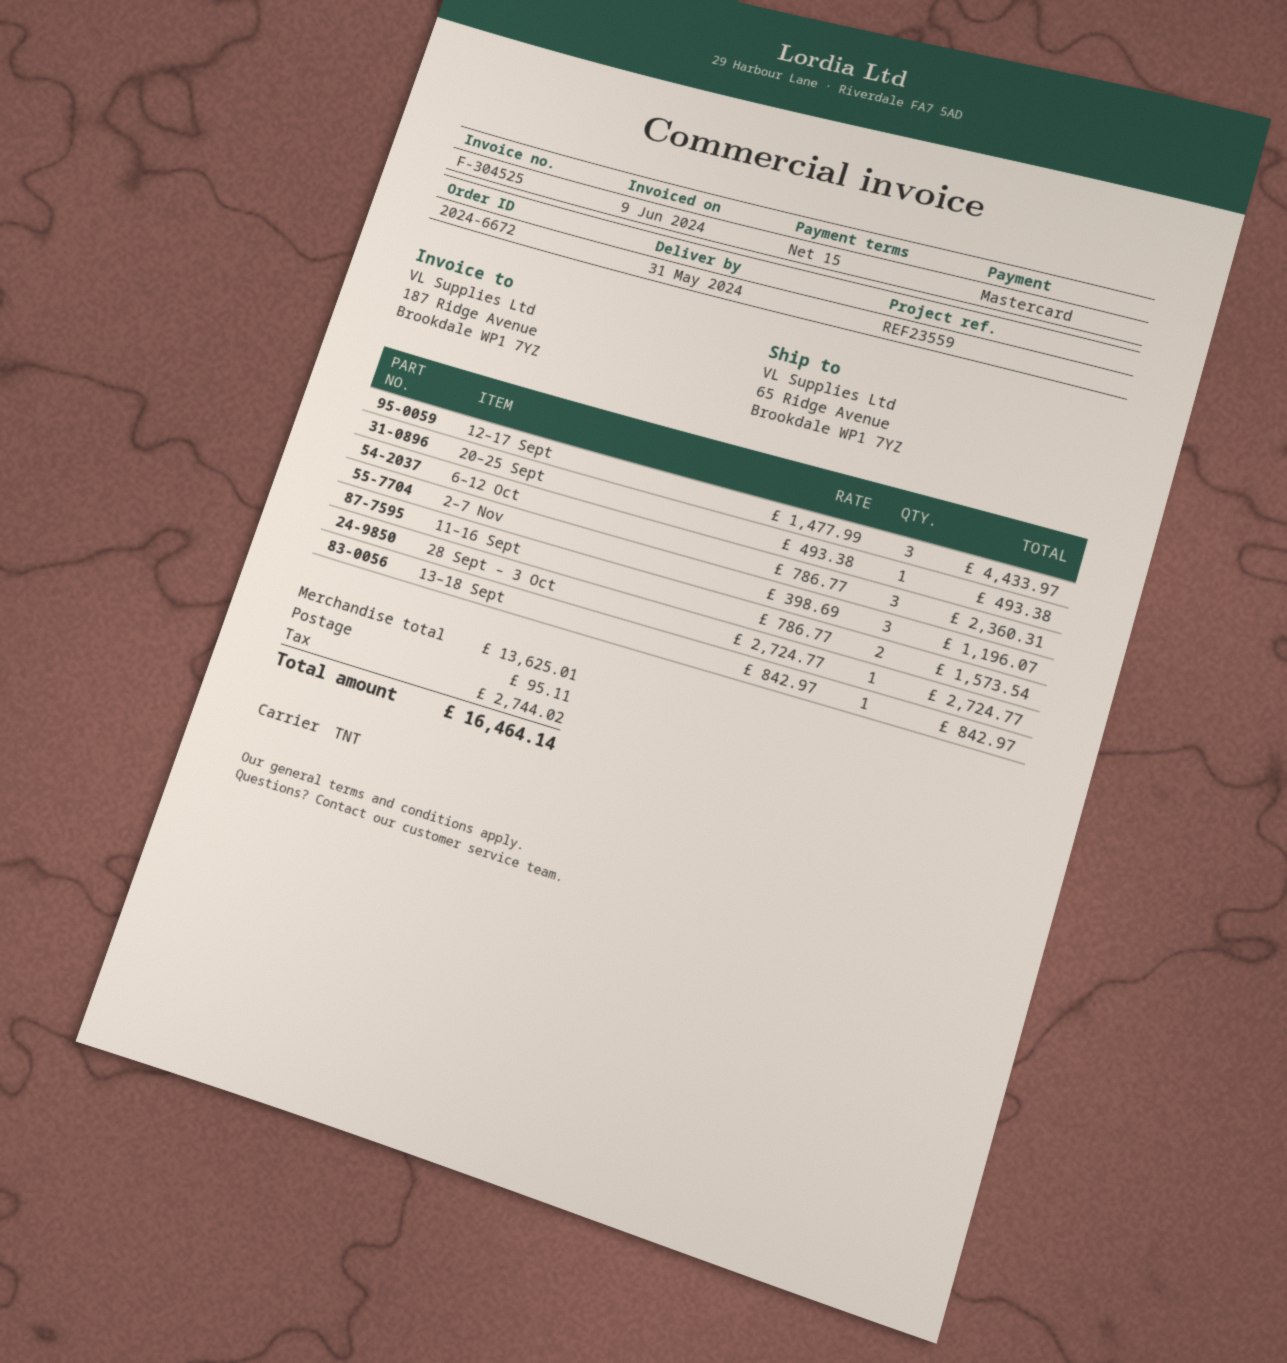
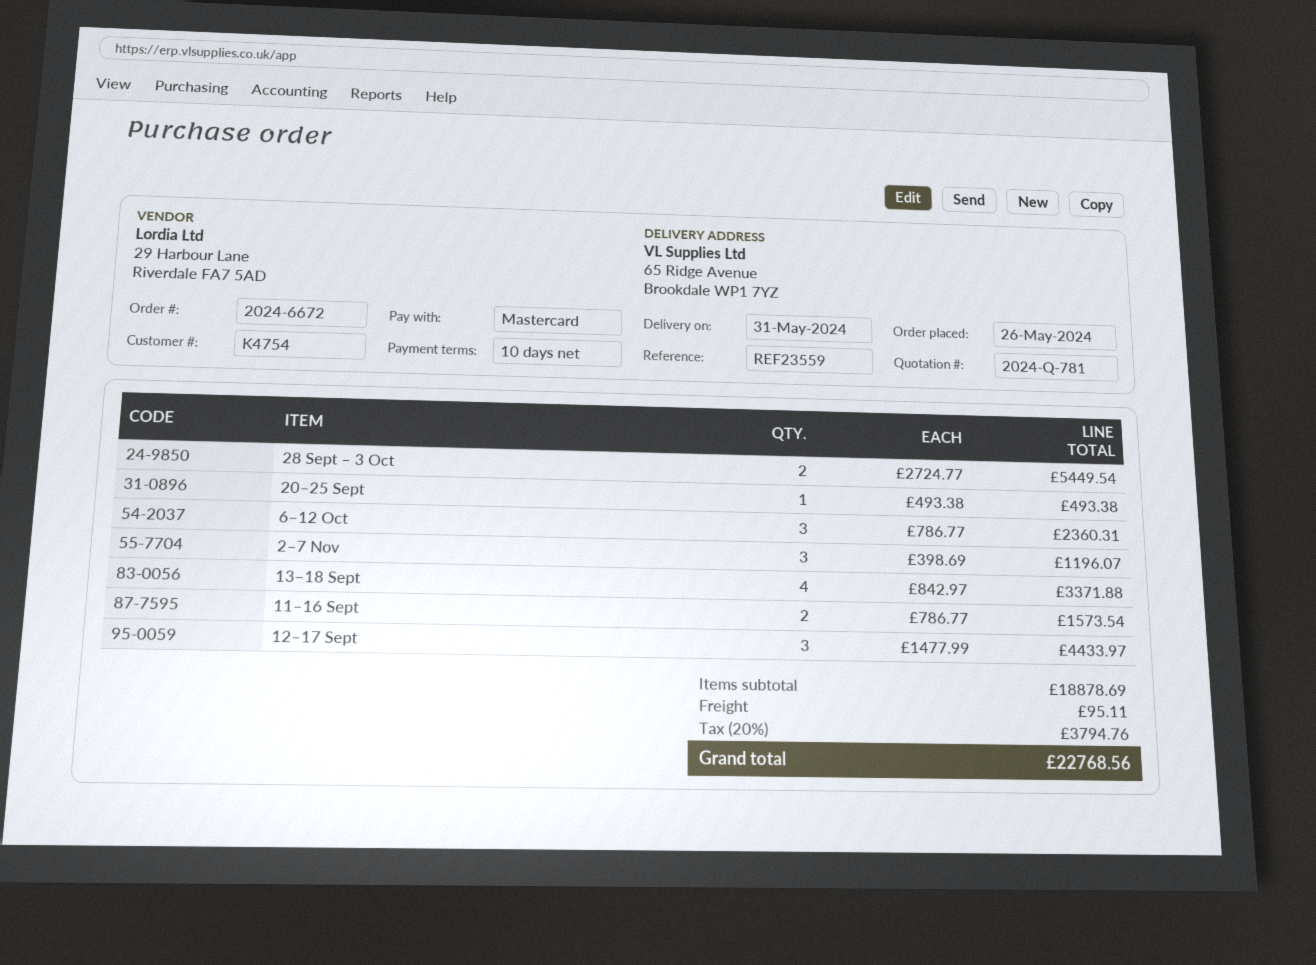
payment terms: 15 days -> 10 days
28 Sept – 3 Oct: 1 x 2724.77 = 2724.77 -> 2 x 2724.77 = 5449.54
13–18 Sept: 1 x 842.97 = 842.97 -> 4 x 842.97 = 3371.88
subtotal: 13625.01 -> 18878.69
tax: 2744.02 -> 3794.76
total: 16464.14 -> 22768.56

